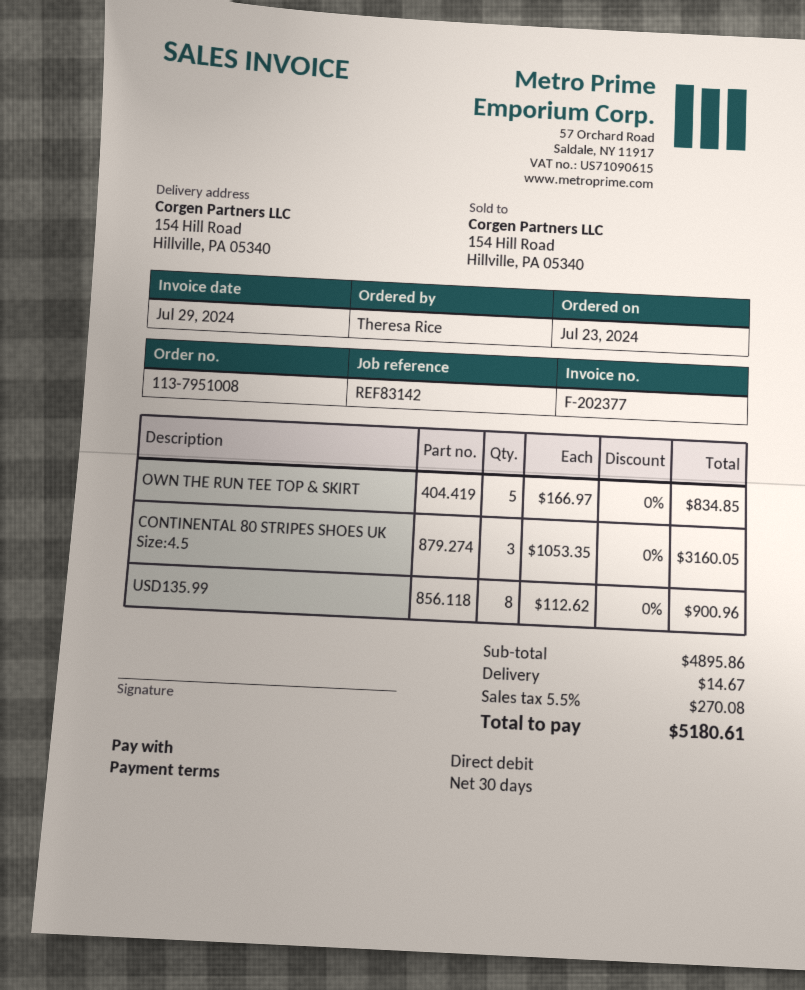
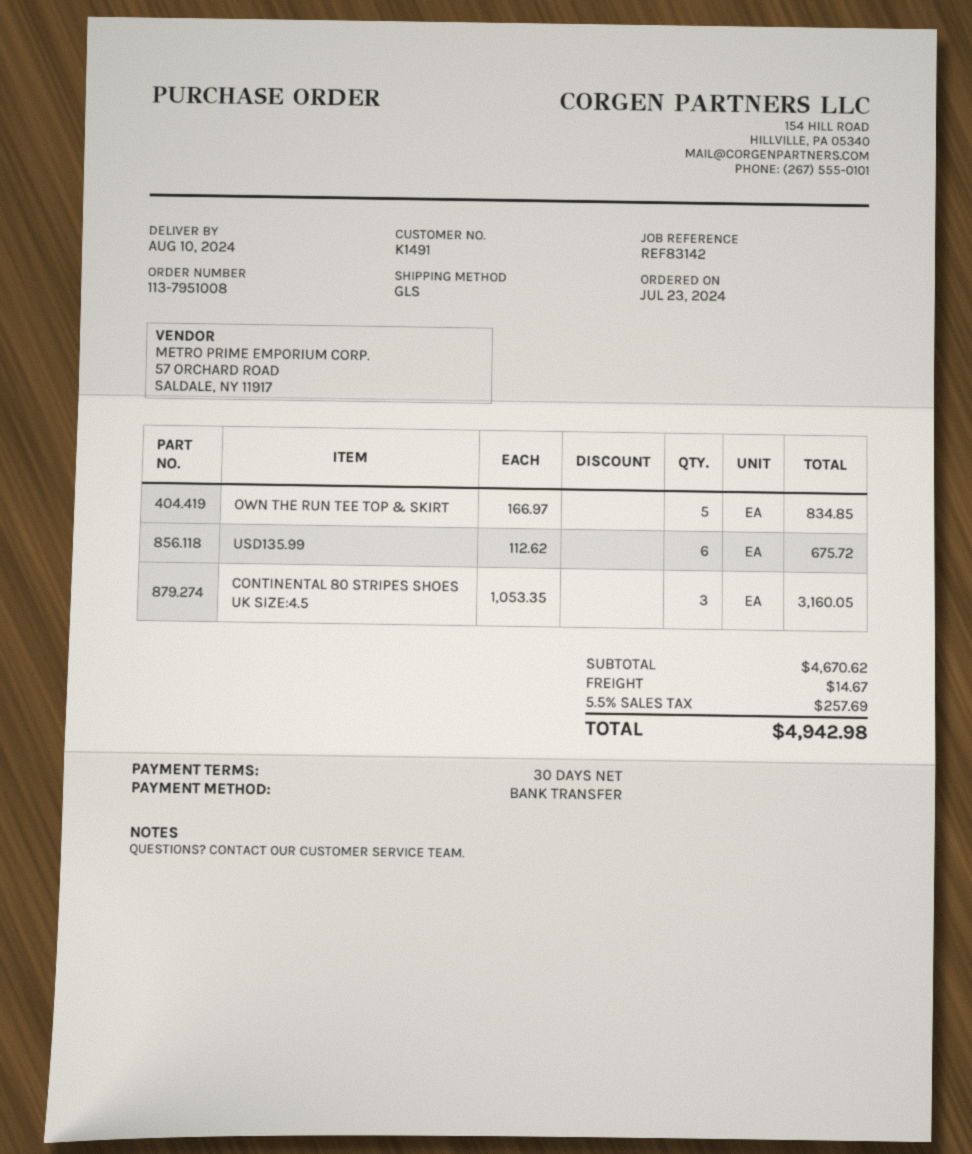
payment method: direct debit -> bank transfer
USD135.99: 8 x 112.62 = 900.96 -> 6 x 112.62 = 675.72
subtotal: 4895.86 -> 4670.62
tax: 5.5% = 270.08 -> 5.5% = 257.69
total: 5180.61 -> 4942.98

